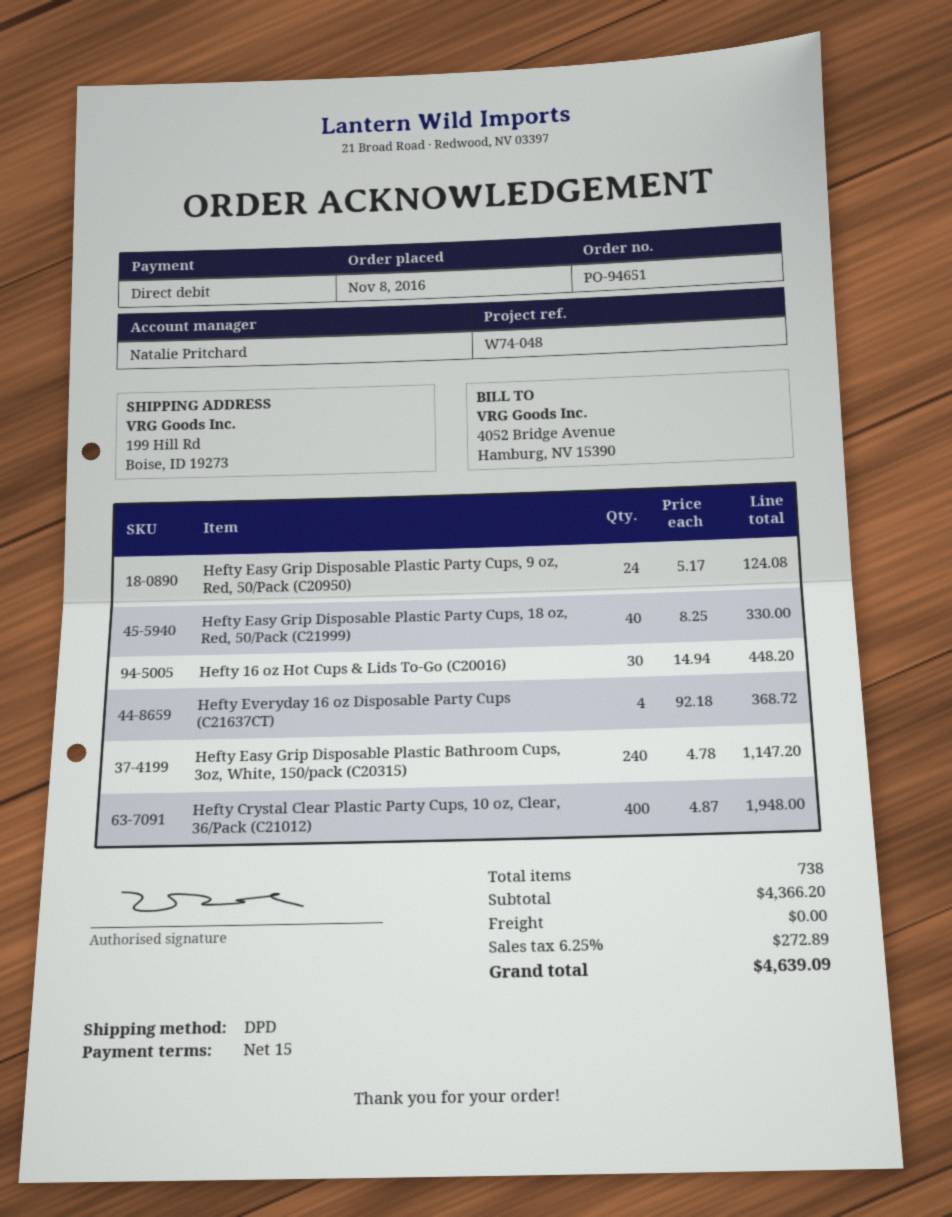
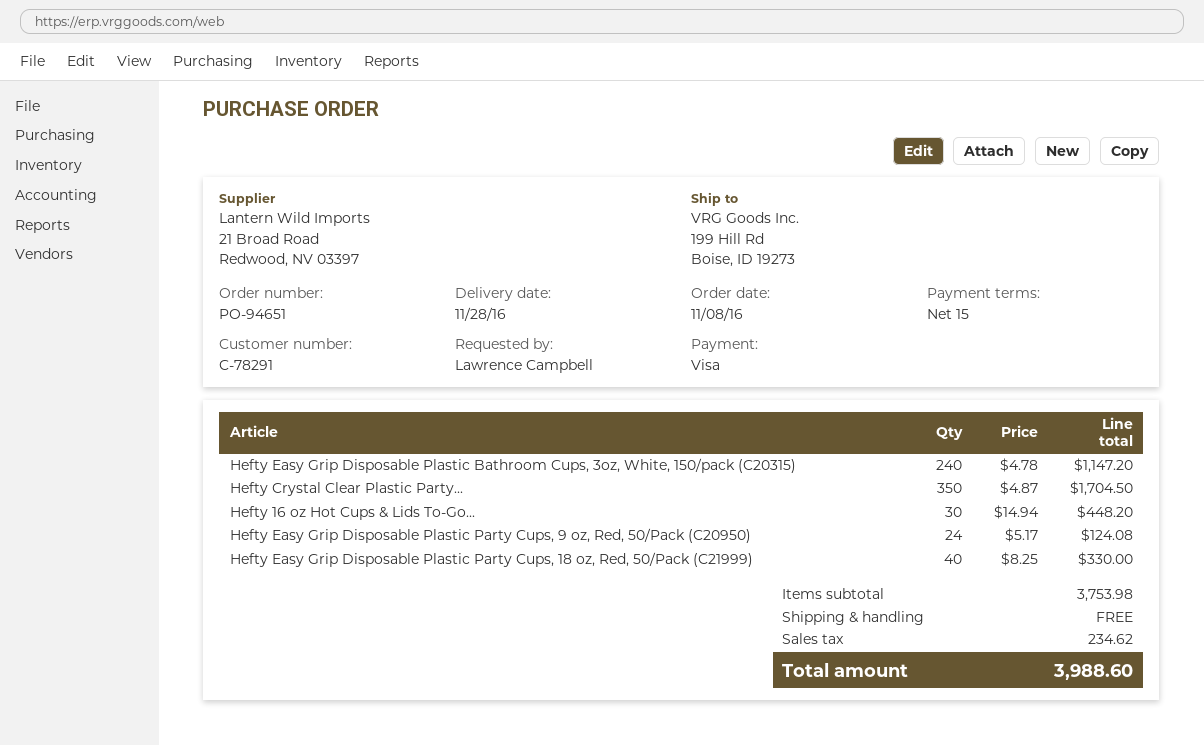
payment method: direct debit -> Visa
Hefty Everyday 16 oz Disposable Party Cups (C21637CT): 4 x 92.18 = 368.72 -> none
Hefty Crystal Clear Plastic Party Cups, 10 oz, Clear, 36/Pack (C21012): 400 x 4.87 = 1948.00 -> 350 x 4.87 = 1704.50
subtotal: 4366.20 -> 3753.98
tax: 272.89 -> 234.62
total: 4639.09 -> 3988.60

